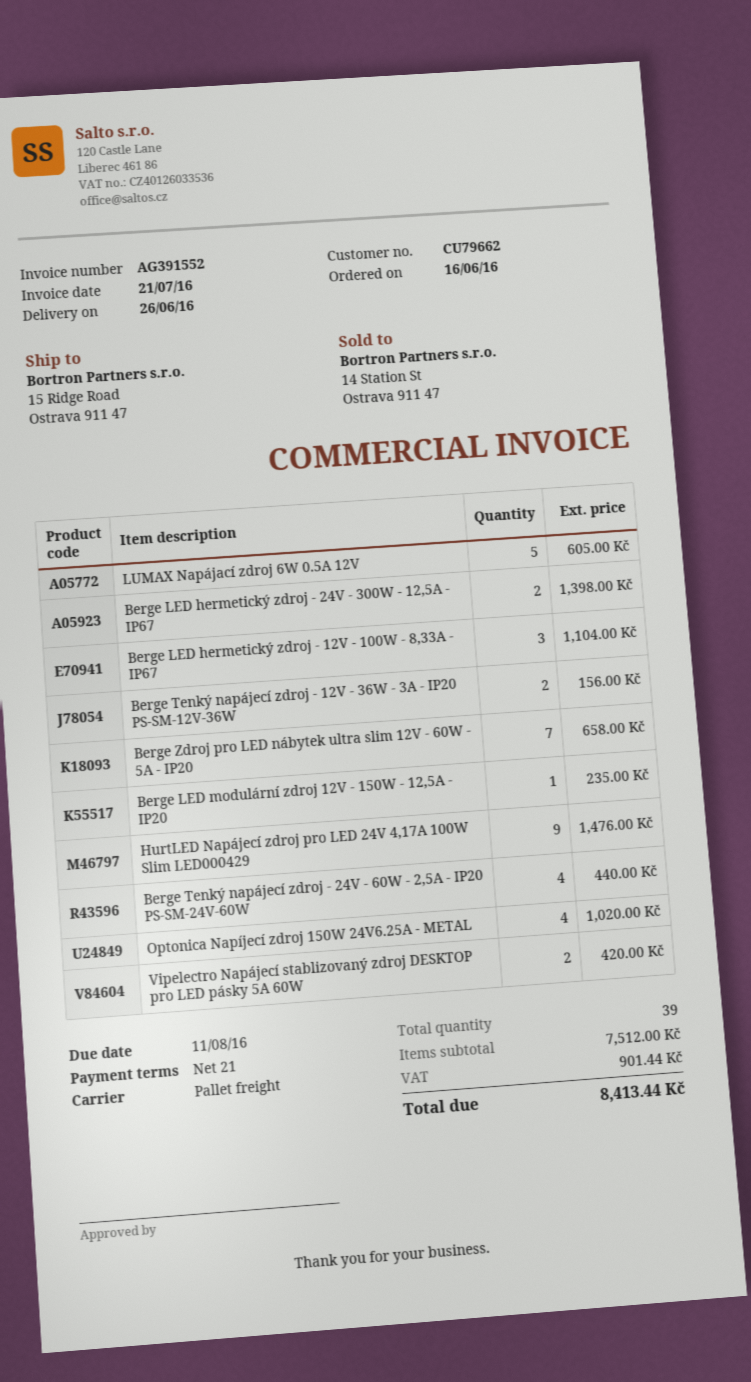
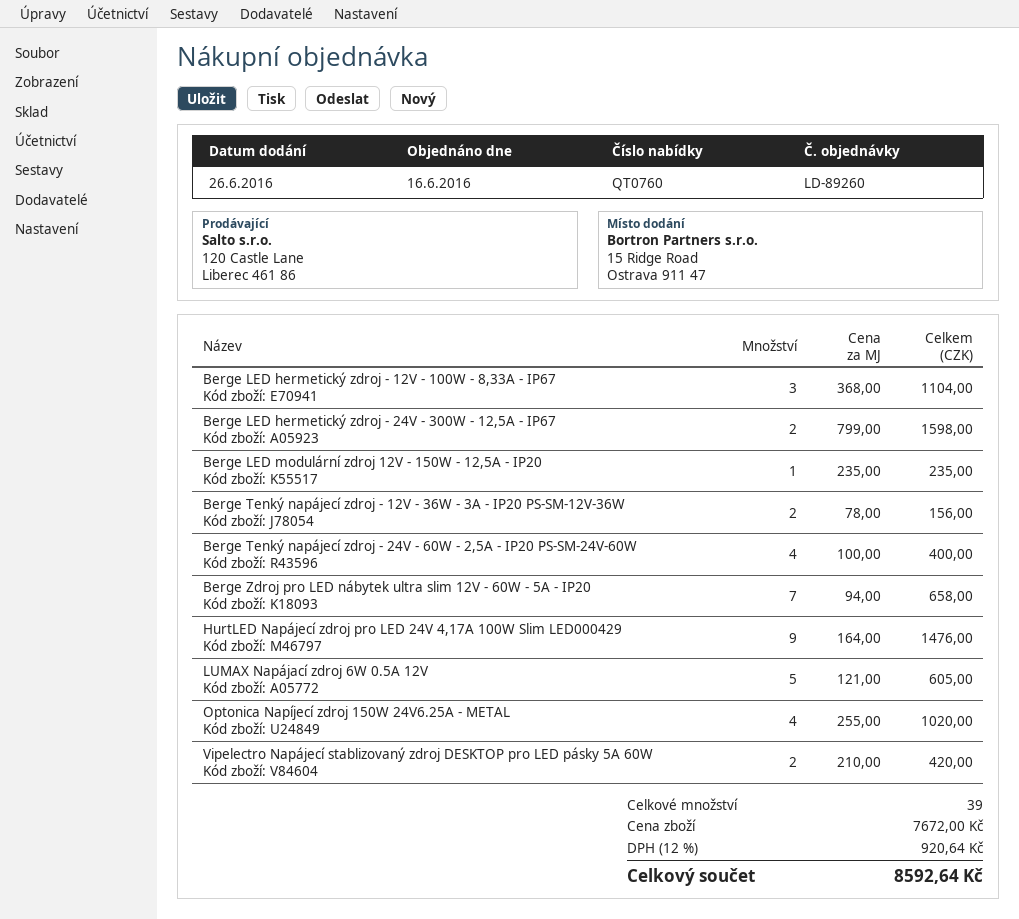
Berge LED hermetický zdroj - 24V - 300W - 12,5A - IP67: 2 for 1398.00 -> 2 for 1598.00
Berge Tenký napájecí zdroj - 24V - 60W - 2,5A - IP20 PS-SM-24V-60W: 4 for 440.00 -> 4 for 400.00
subtotal: 7512.00 -> 7672.00
tax: 901.44 -> 920.64
total: 8413.44 -> 8592.64

